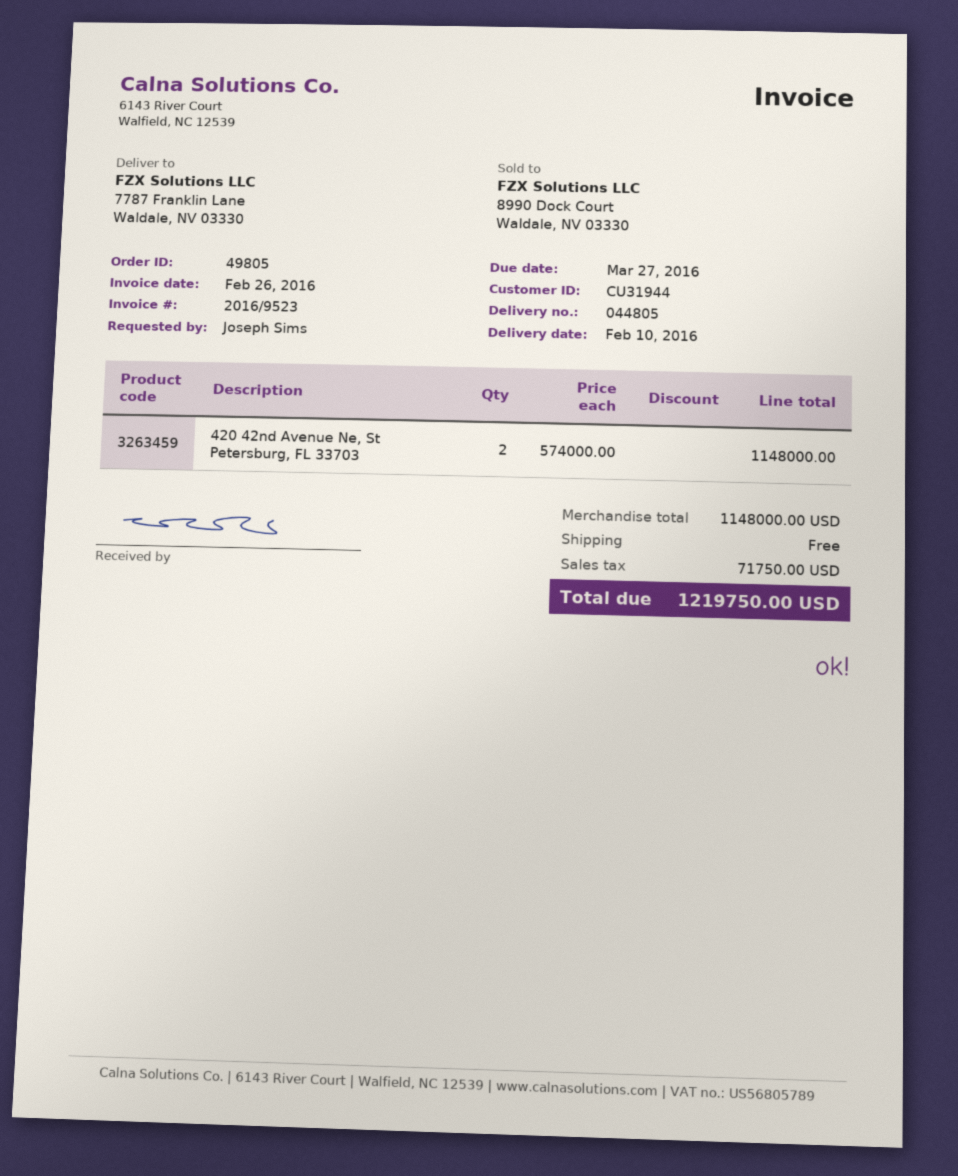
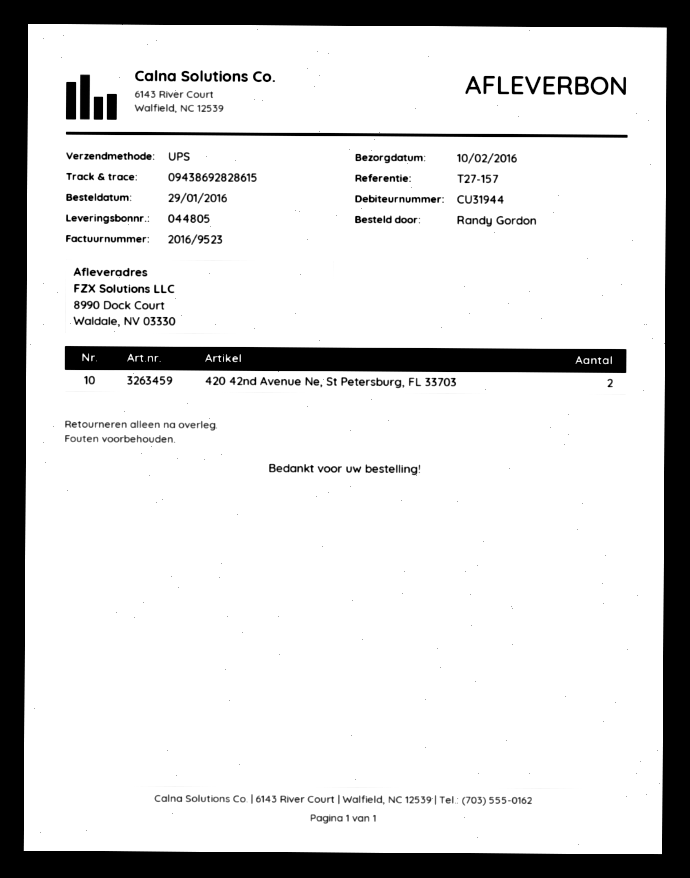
ordered by: Joseph Sims -> Randy Gordon
ship to: 7787 Franklin Lane, Waldale, NV 03330 -> 8990 Dock Court, Waldale, NV 03330

